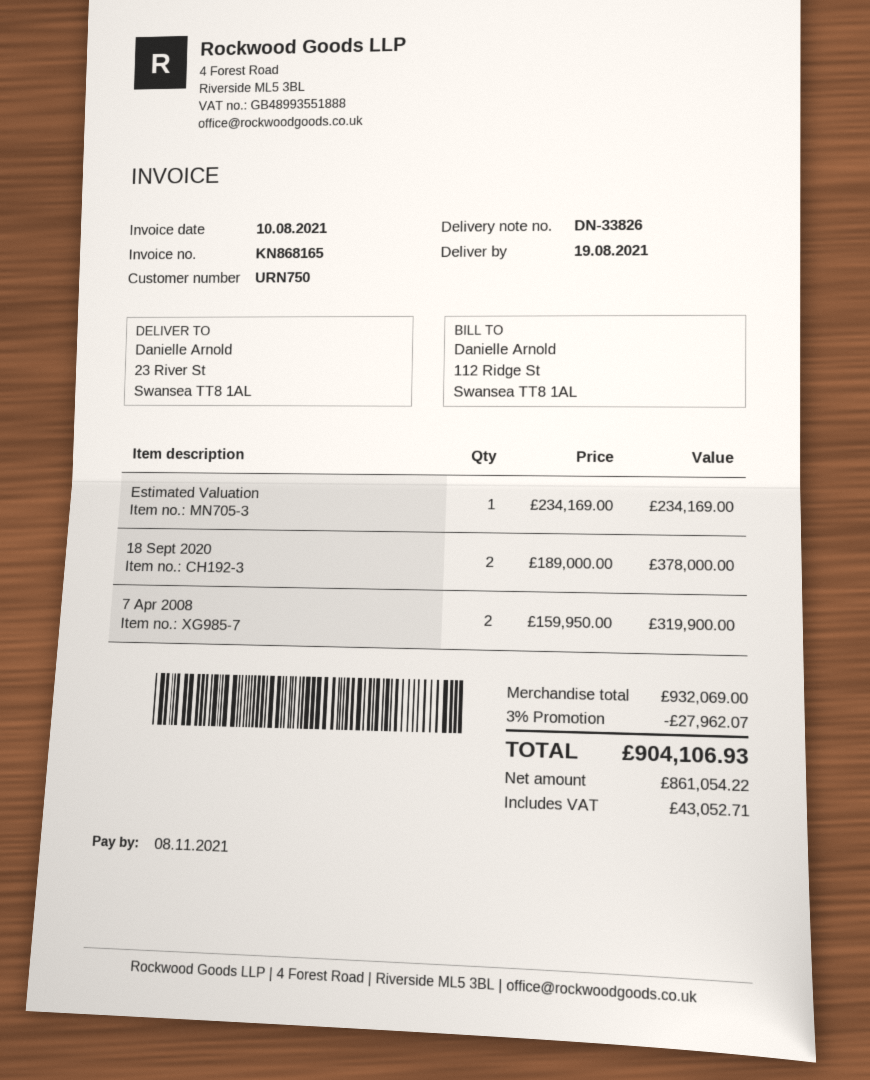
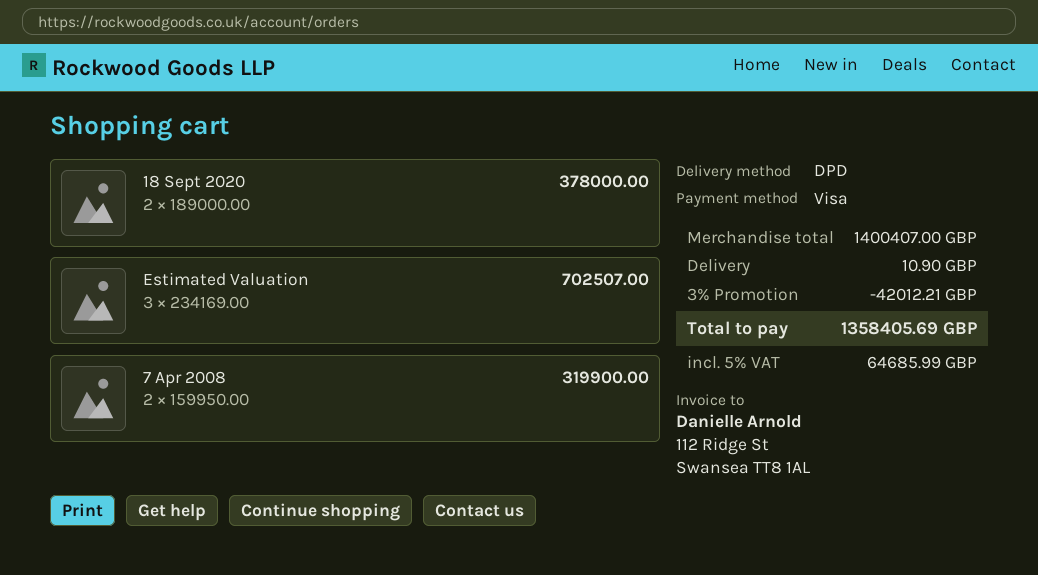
Estimated Valuation: 1 x 234169.00 = 234169.00 -> 3 x 234169.00 = 702507.00
subtotal: 932069.00 -> 1400407.00
discount: 3% = 27962.07 -> 3% = 42012.21
shipping: none -> 10.90
tax: 43052.71 -> 64685.99
total: 904106.93 -> 1358405.69

